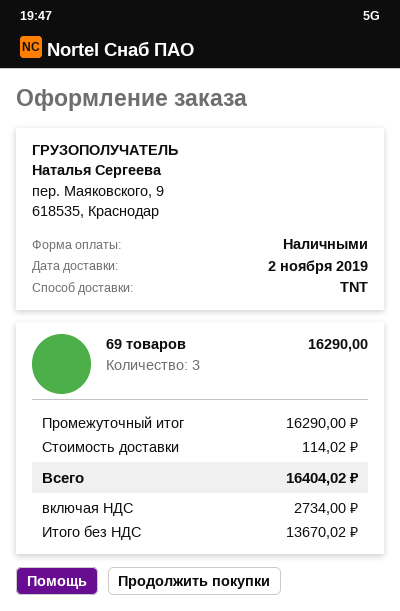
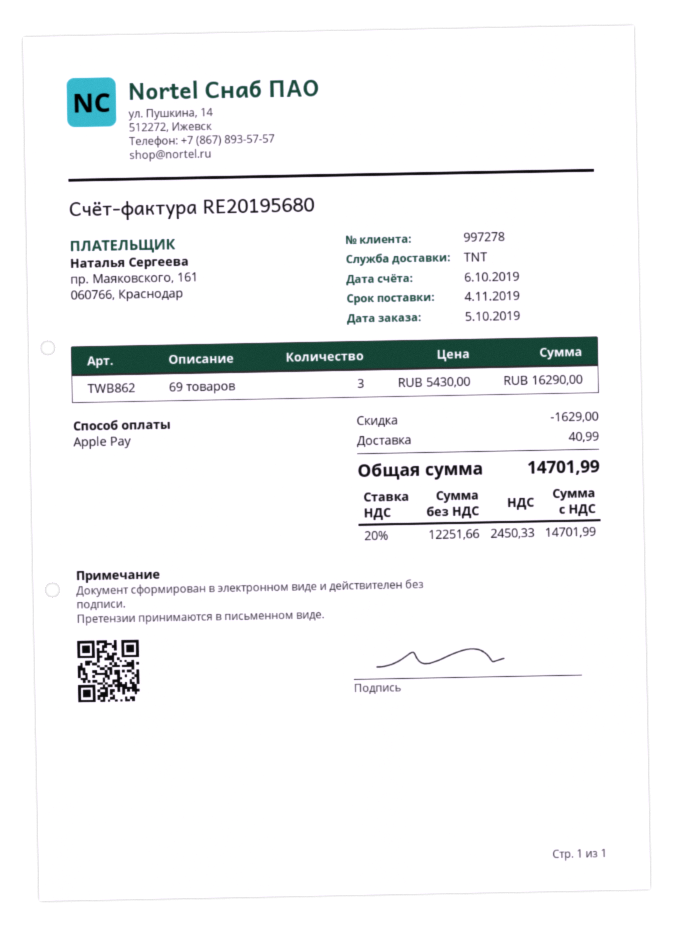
delivery date: 2019-11-02 -> 2019-11-04
payment method: cash -> Apple Pay
discount: none -> 1629.00
shipping: 114.02 -> 40.99
net: 13670.02 -> 12251.66
tax: 2734.00 -> 2450.33
total: 16404.02 -> 14701.99

